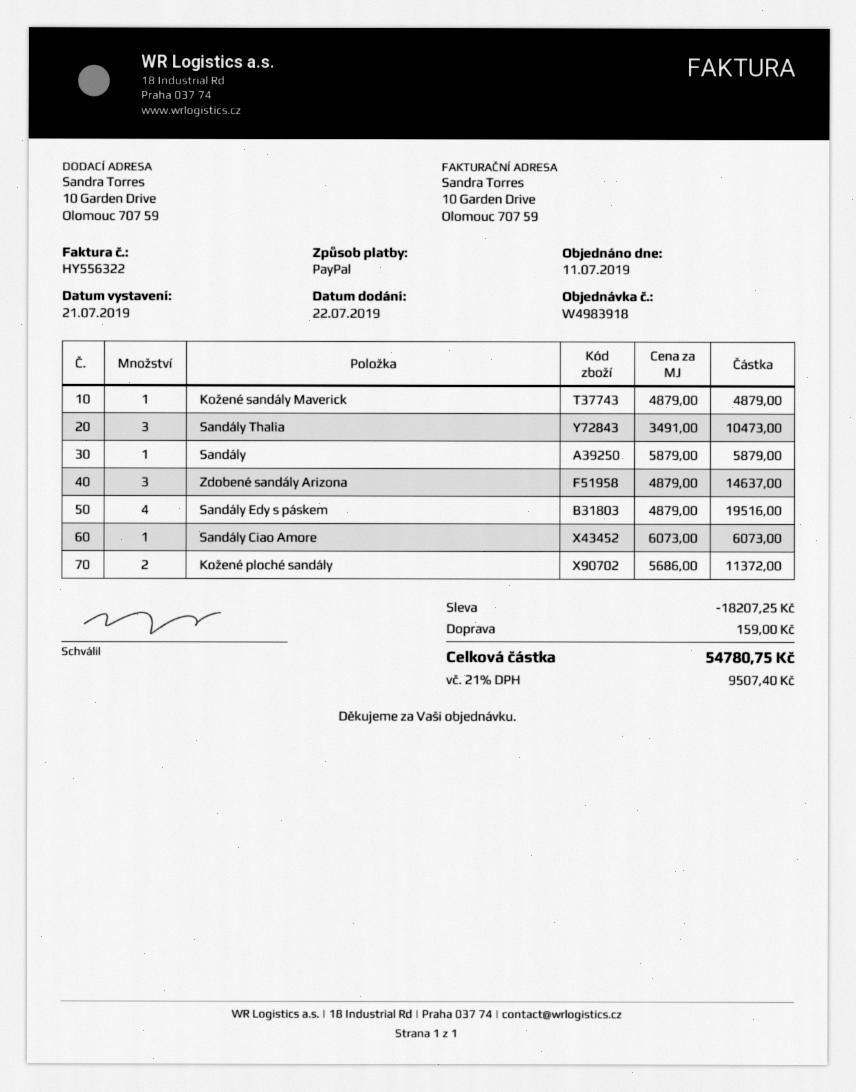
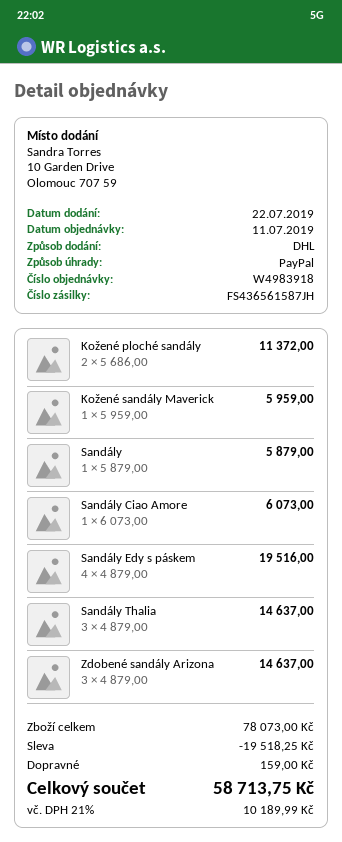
Kožené sandály Maverick: 1 x 4879.00 = 4879.00 -> 1 x 5959.00 = 5959.00
Sandály Thalia: 3 x 3491.00 = 10473.00 -> 3 x 4879.00 = 14637.00
discount: 18207.25 -> 19518.25
tax: 21% = 9507.40 -> 21% = 10189.99
total: 54780.75 -> 58713.75

